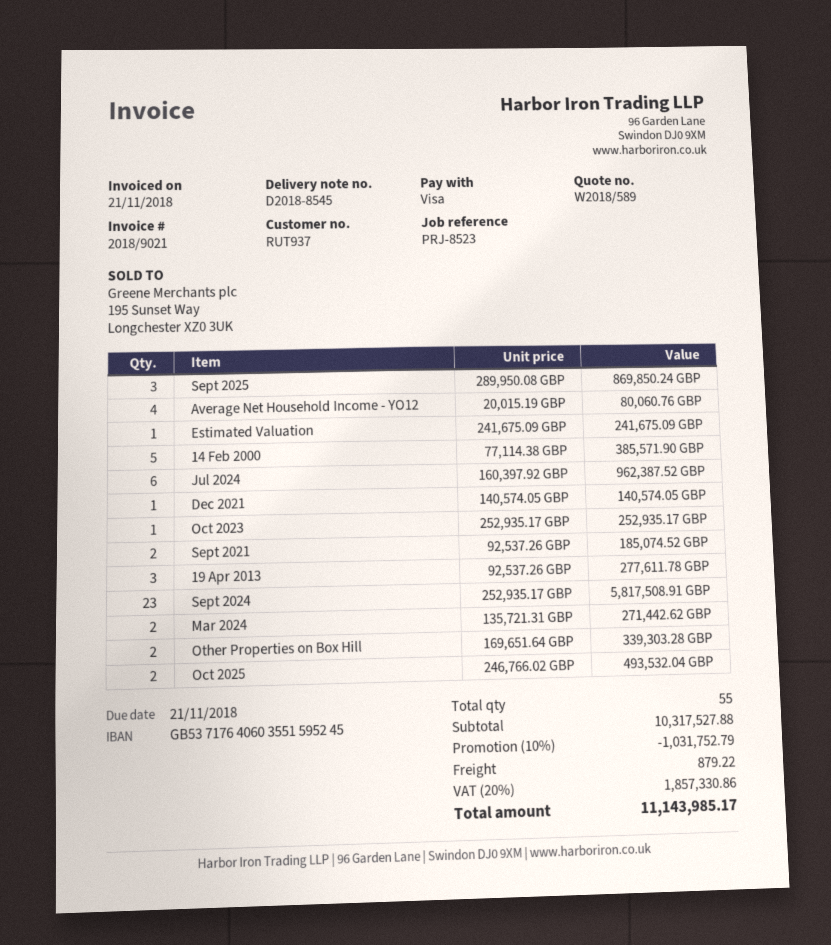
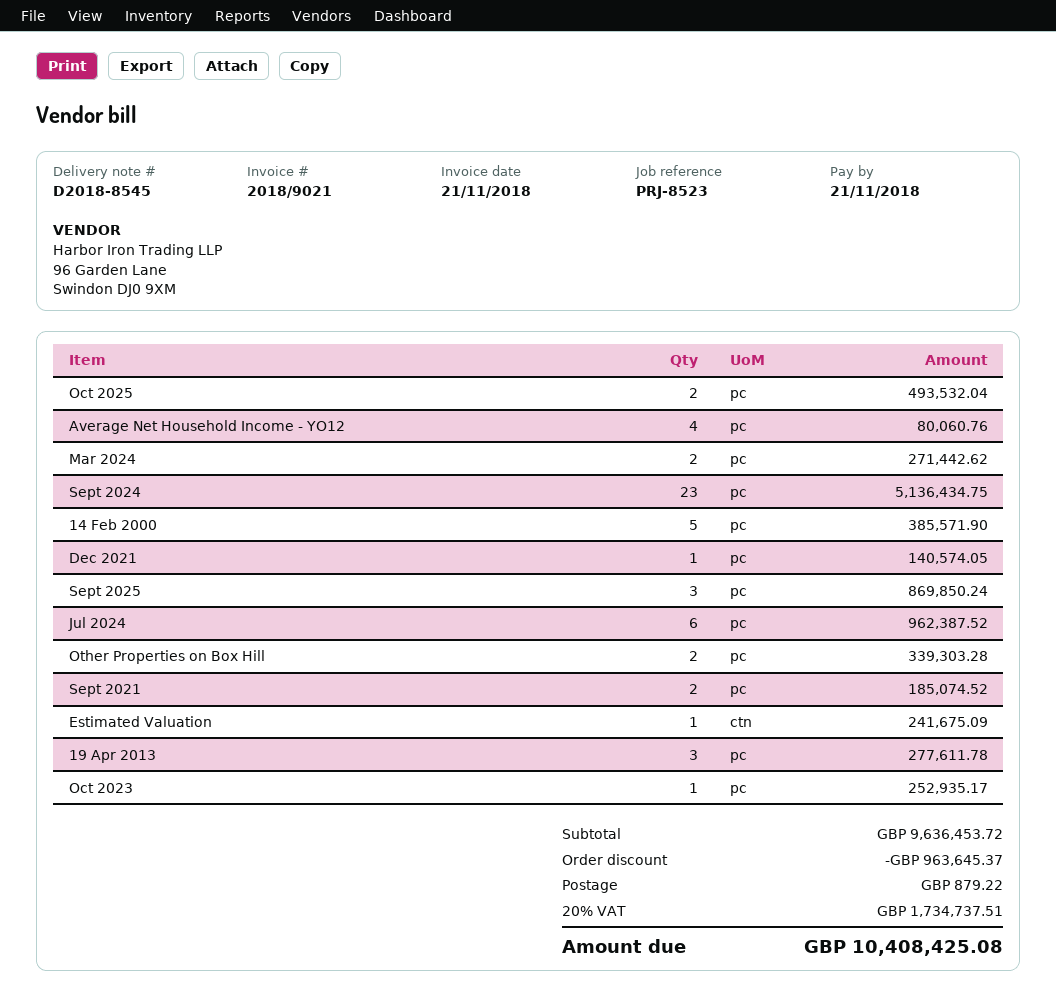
Sept 2024: 23 for 5817508.91 -> 23 for 5136434.75
subtotal: 10317527.88 -> 9636453.72
discount: 1031752.79 -> 963645.37
tax: 20% = 1857330.86 -> 20% = 1734737.51
total: 11143985.17 -> 10408425.08

